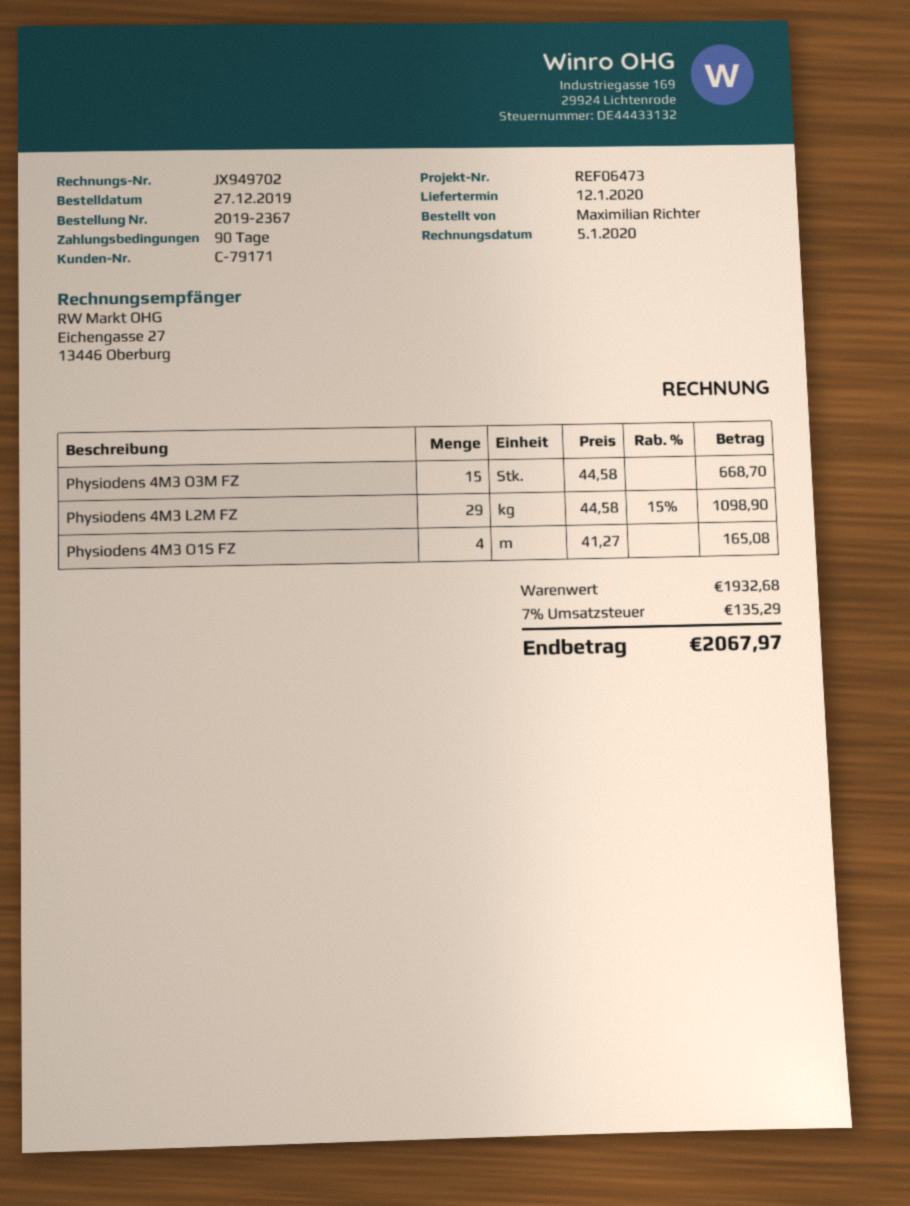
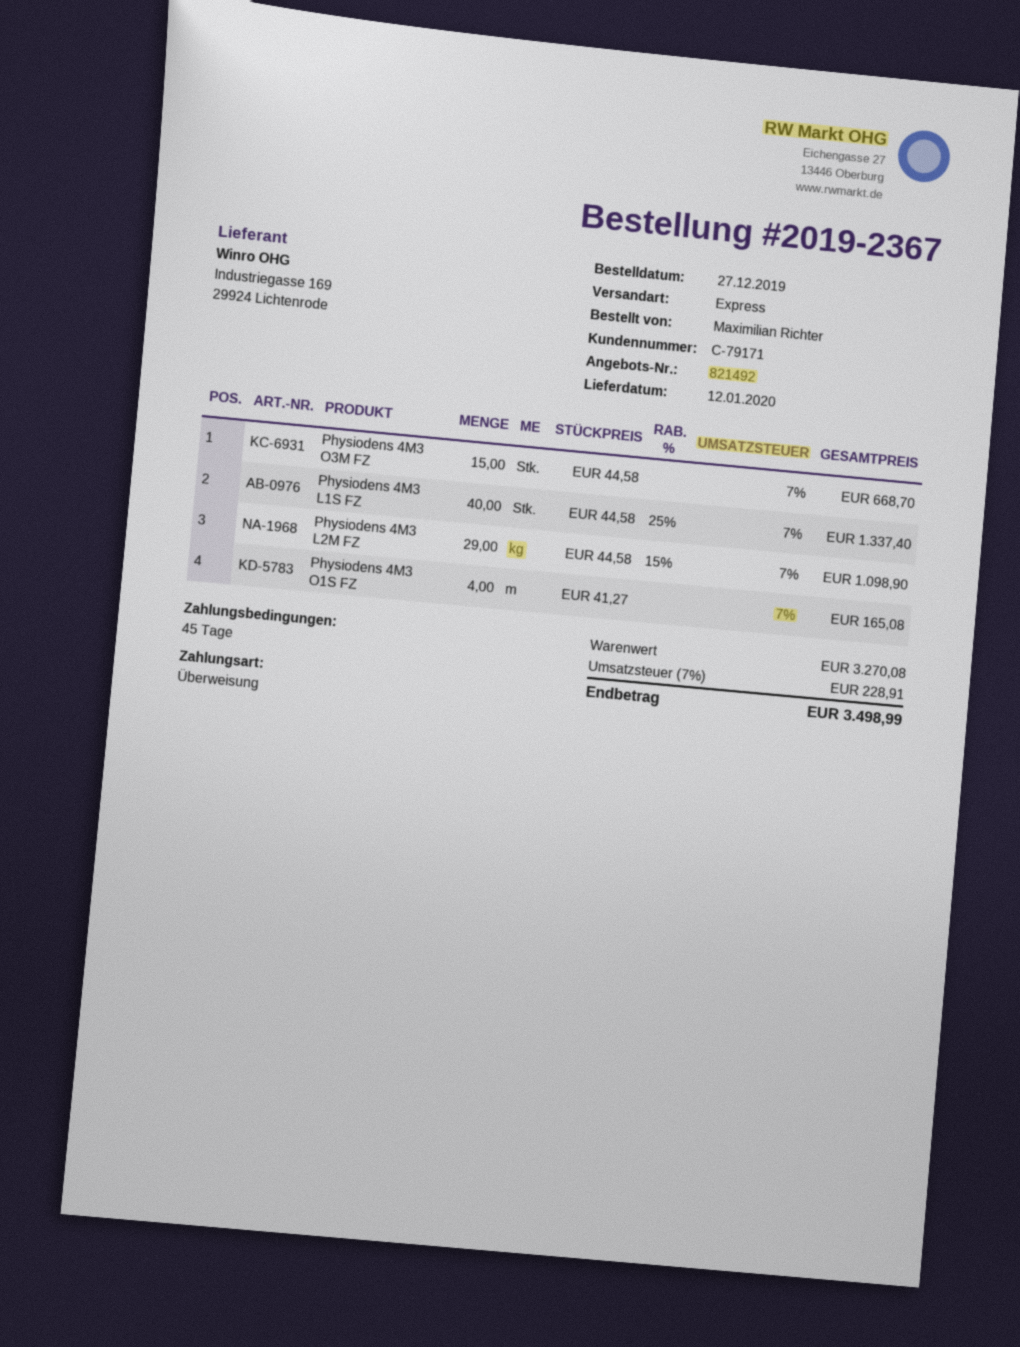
payment terms: 90 days -> 45 days
Physiodens 4M3 L1S FZ: none -> 40 x 44.58 - 25% = 1337.40
subtotal: 1932.68 -> 3270.08
tax: 7% = 135.29 -> 7% = 228.91
total: 2067.97 -> 3498.99

